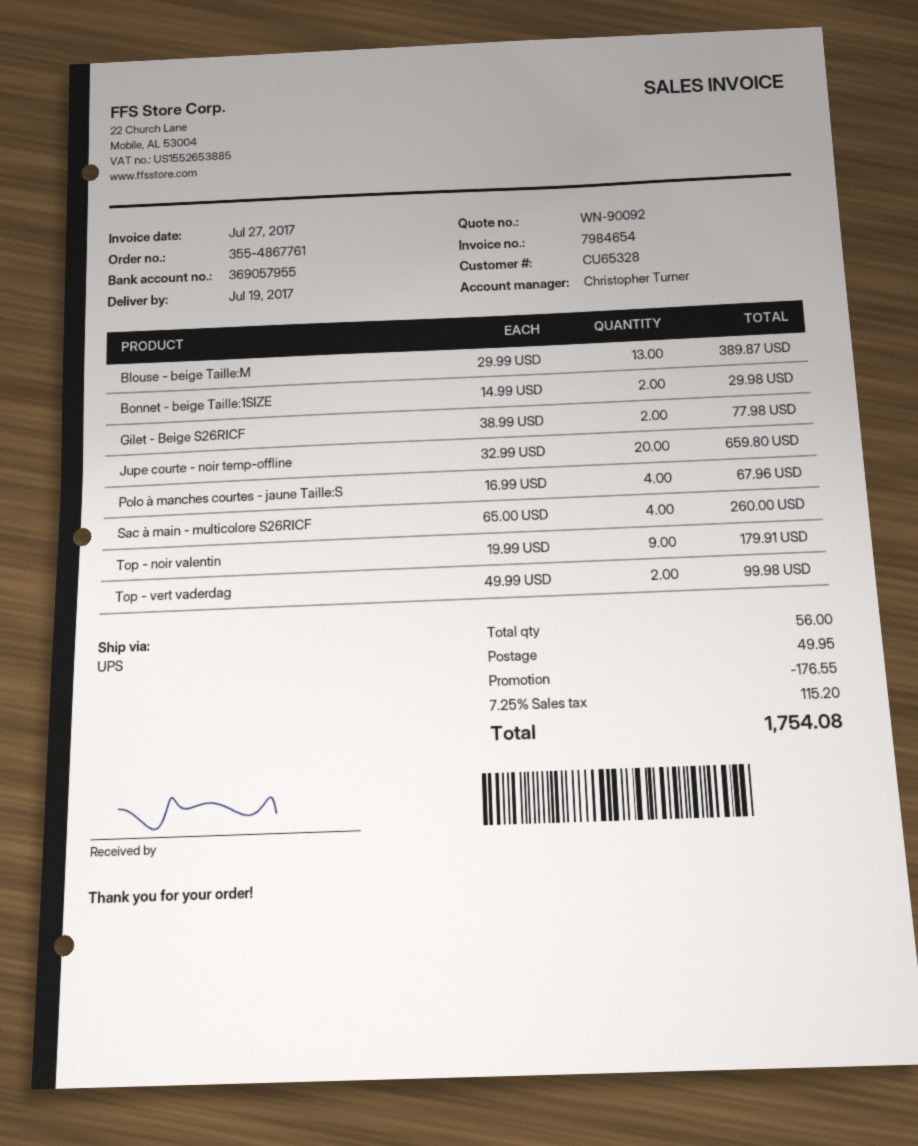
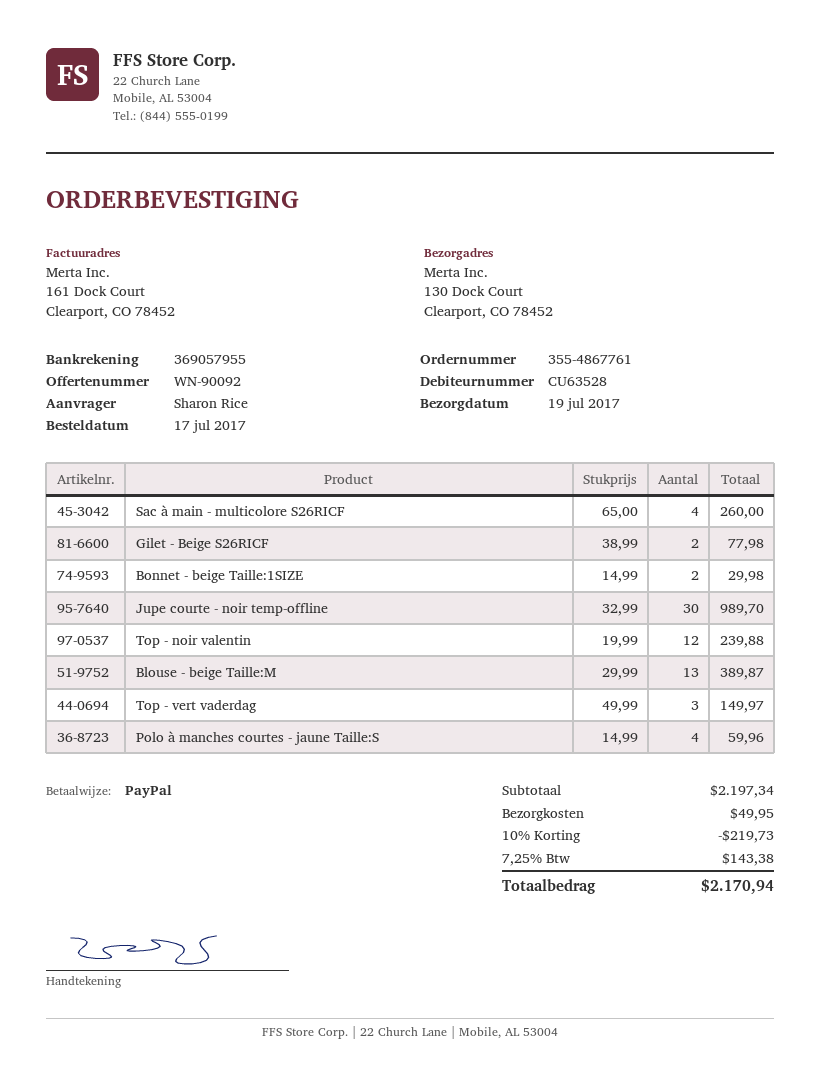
customer number: CU65328 -> CU63528
Jupe courte - noir temp-offline: 20 x 32.99 = 659.80 -> 30 x 32.99 = 989.70
Polo à manches courtes - jaune Taille:S: 4 x 16.99 = 67.96 -> 4 x 14.99 = 59.96
Top - noir valentin: 9 x 19.99 = 179.91 -> 12 x 19.99 = 239.88
Top - vert vaderdag: 2 x 49.99 = 99.98 -> 3 x 49.99 = 149.97
discount: 176.55 -> 219.73
tax: 7.25% = 115.20 -> 7.25% = 143.38
total: 1754.08 -> 2170.94

